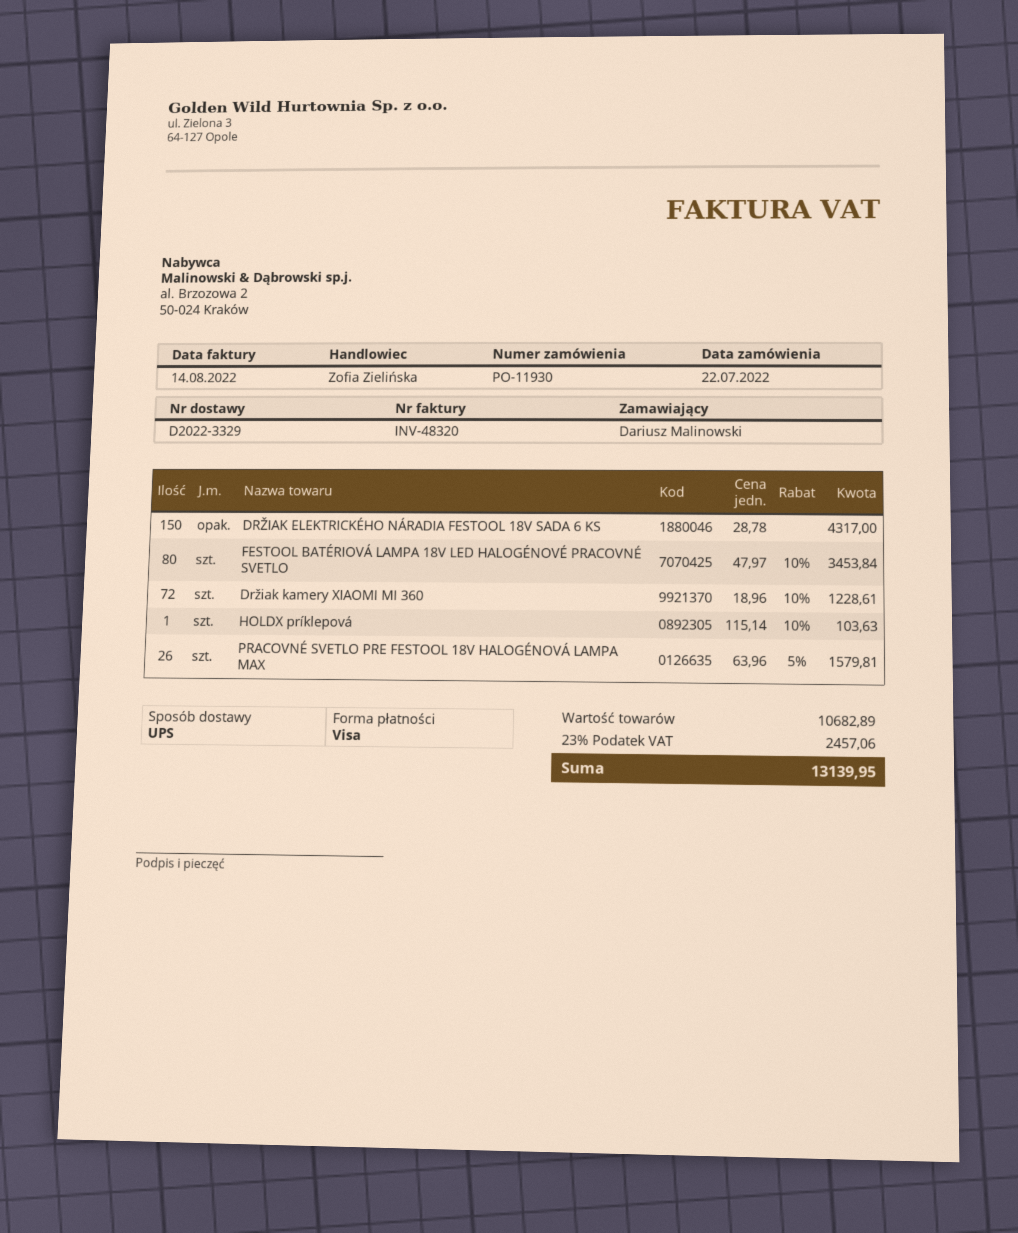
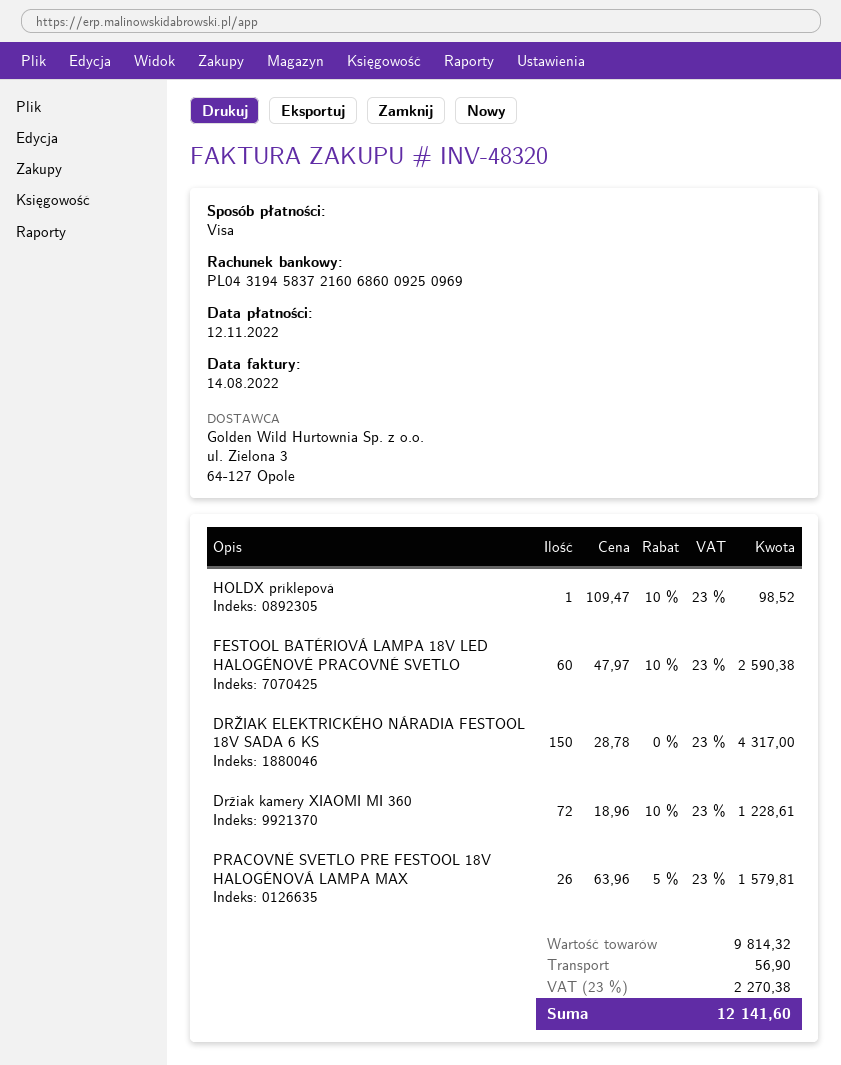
FESTOOL BATÉRIOVÁ LAMPA 18V LED HALOGÉNOVÉ PRACOVNÉ SVETLO: 80 x 47.97 - 10% = 3453.84 -> 60 x 47.97 - 10% = 2590.38
HOLDX príklepová: 1 x 115.14 - 10% = 103.63 -> 1 x 109.47 - 10% = 98.52
subtotal: 10682.89 -> 9814.32
shipping: none -> 56.90
tax: 23% = 2457.06 -> 23% = 2270.38
total: 13139.95 -> 12141.60

